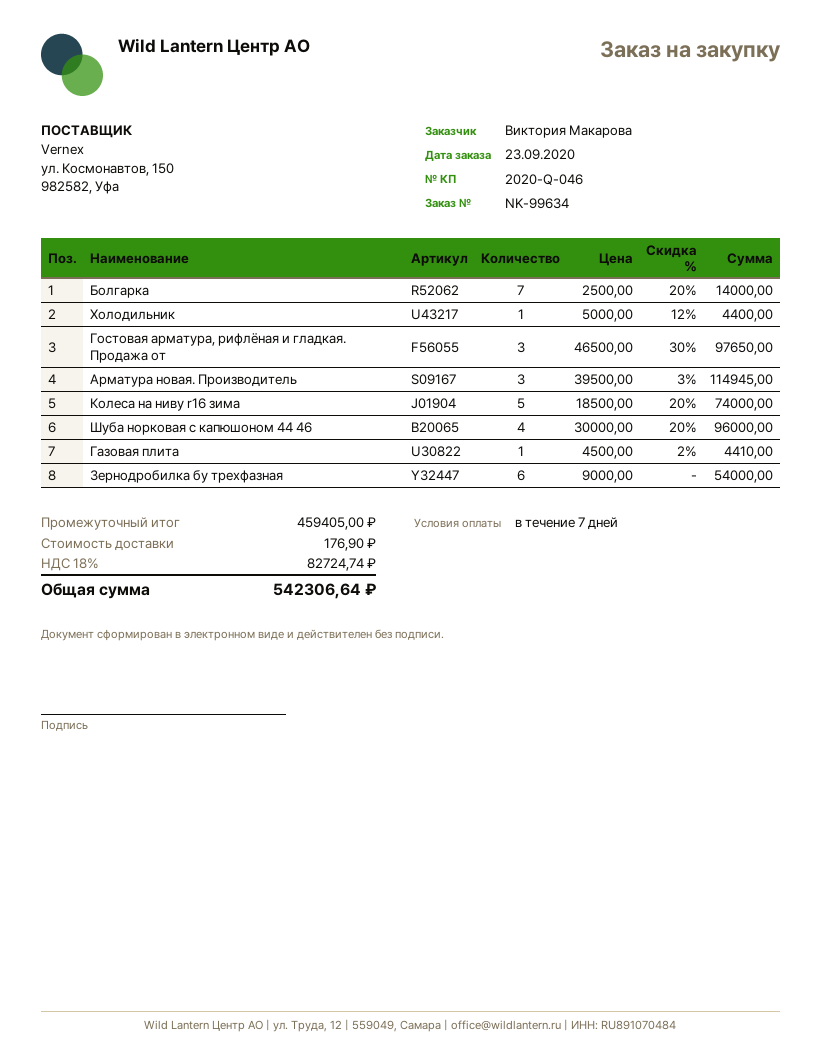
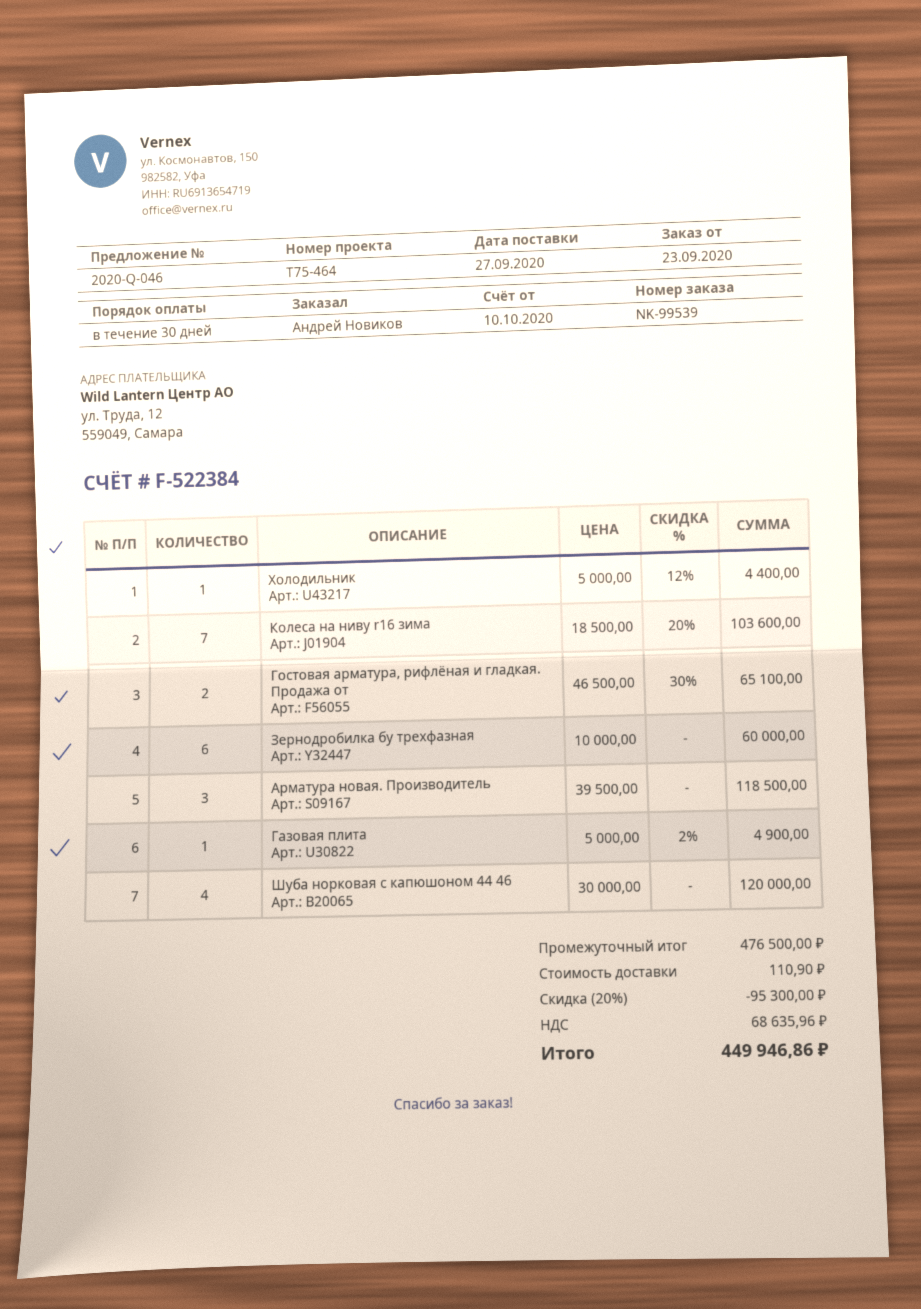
order number: NK-99634 -> NK-99539
payment terms: 7 days -> 30 days
ordered by: Виктория Макарова -> Андрей Новиков
Болгарка: 7 x 2500.00 - 20% = 14000.00 -> none
Гостовая арматура, рифлёная и гладкая. Продажа от: 3 x 46500.00 - 30% = 97650.00 -> 2 x 46500.00 - 30% = 65100.00
Арматура новая. Производитель: 3 x 39500.00 - 3% = 114945.00 -> 3 x 39500.00 = 118500.00
Колеса на ниву r16 зима: 5 x 18500.00 - 20% = 74000.00 -> 7 x 18500.00 - 20% = 103600.00
Шуба норковая с капюшоном 44 46: 4 x 30000.00 - 20% = 96000.00 -> 4 x 30000.00 = 120000.00
Газовая плита: 1 x 4500.00 - 2% = 4410.00 -> 1 x 5000.00 - 2% = 4900.00
Зернодробилка бу трехфазная: 6 x 9000.00 = 54000.00 -> 6 x 10000.00 = 60000.00
subtotal: 459405.00 -> 476500.00
discount: none -> 20% = 95300.00
shipping: 176.90 -> 110.90
tax: 82724.74 -> 68635.96
total: 542306.64 -> 449946.86

